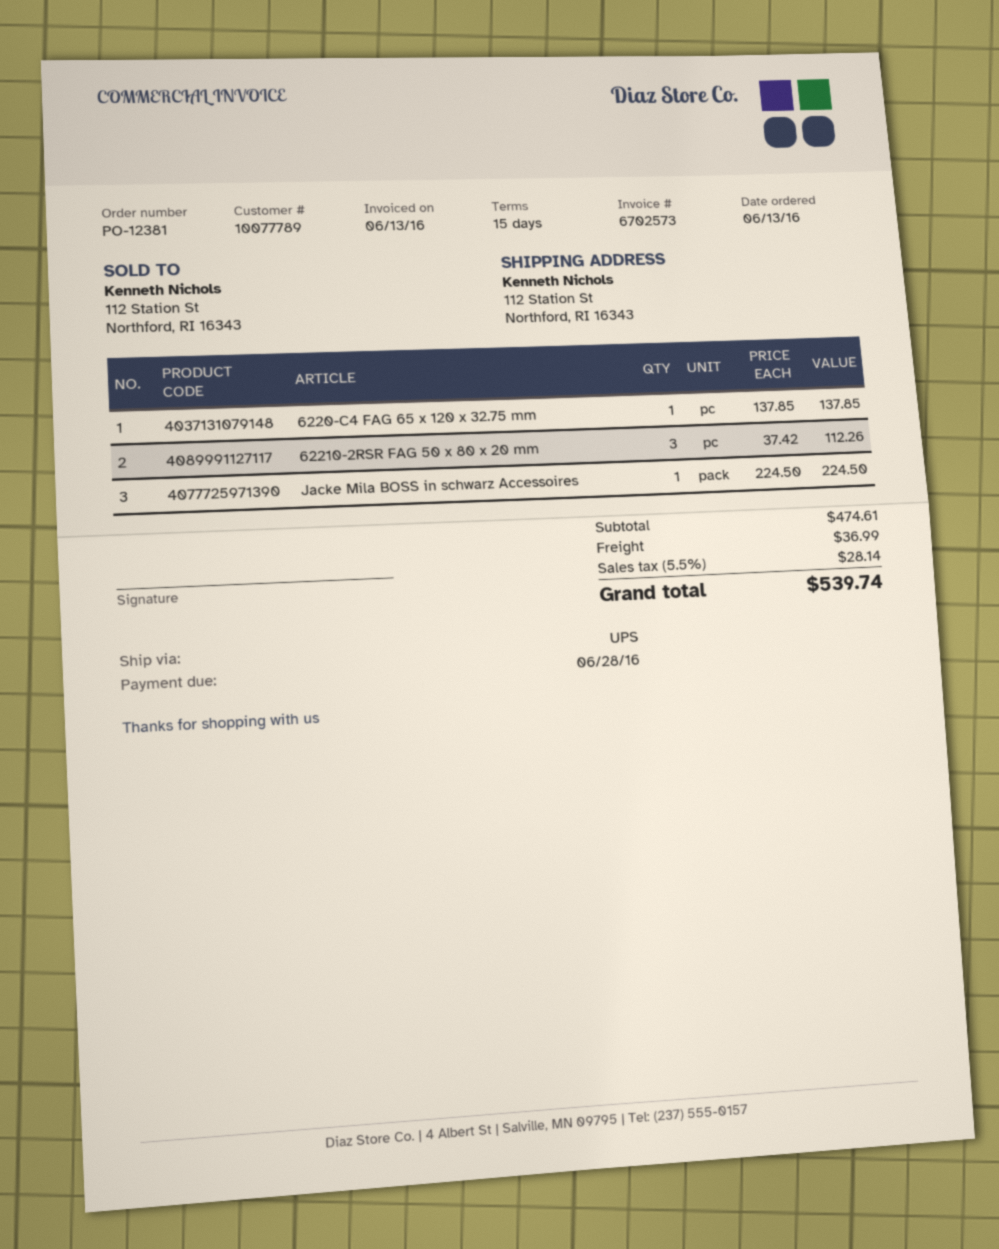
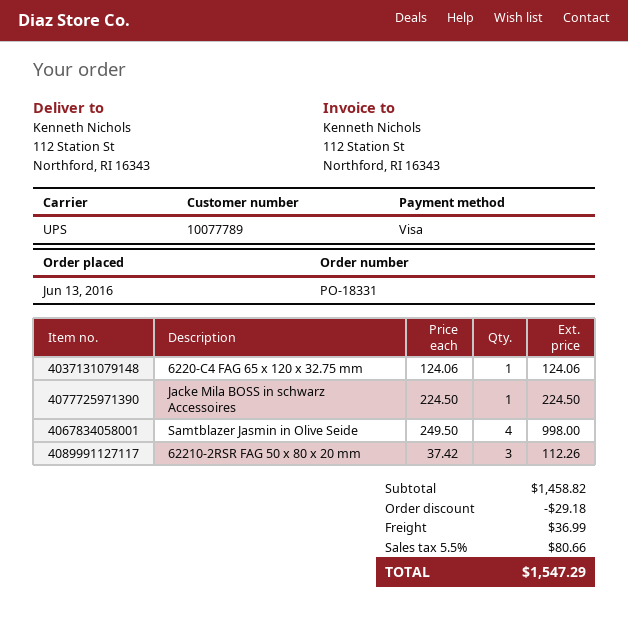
order number: PO-12381 -> PO-18331
6220-C4 FAG 65 x 120 x 32.75 mm: 1 x 137.85 = 137.85 -> 1 x 124.06 = 124.06
Samtblazer Jasmin in Olive Seide: none -> 4 x 249.50 = 998.00
subtotal: 474.61 -> 1458.82
discount: none -> 29.18
tax: 5.5% = 28.14 -> 5.5% = 80.66
total: 539.74 -> 1547.29

